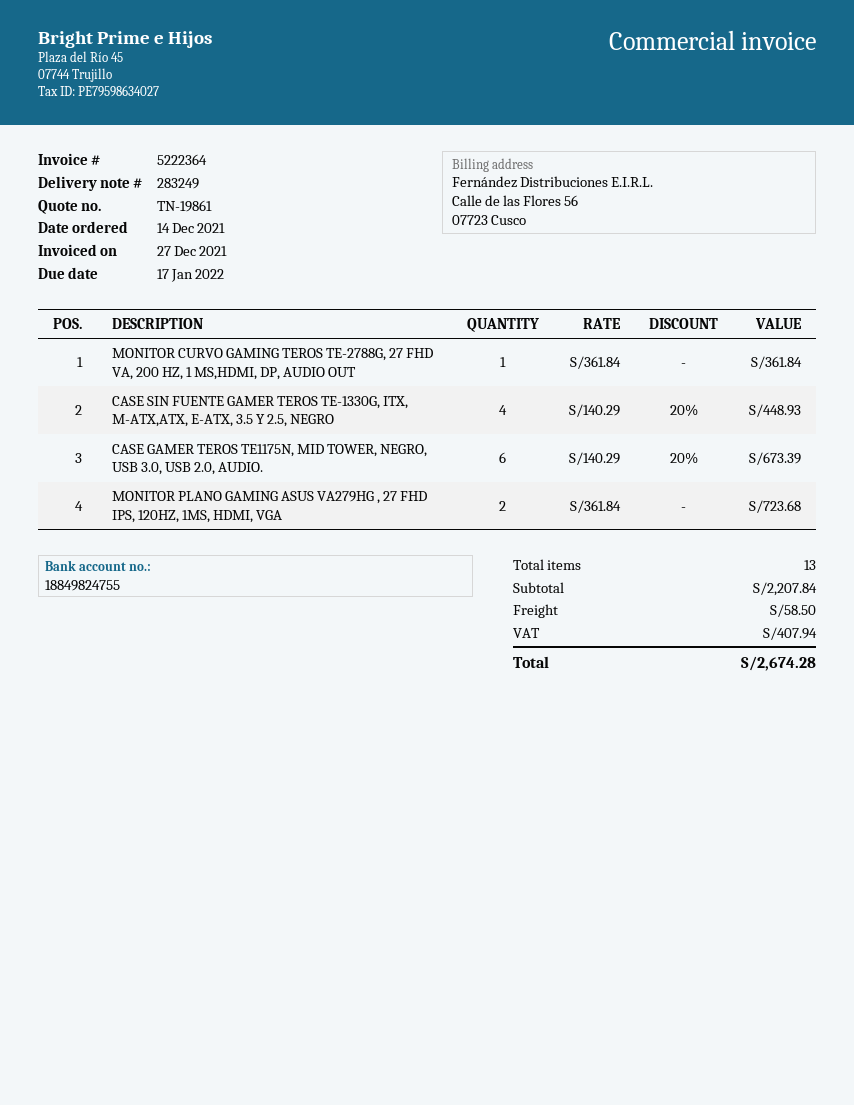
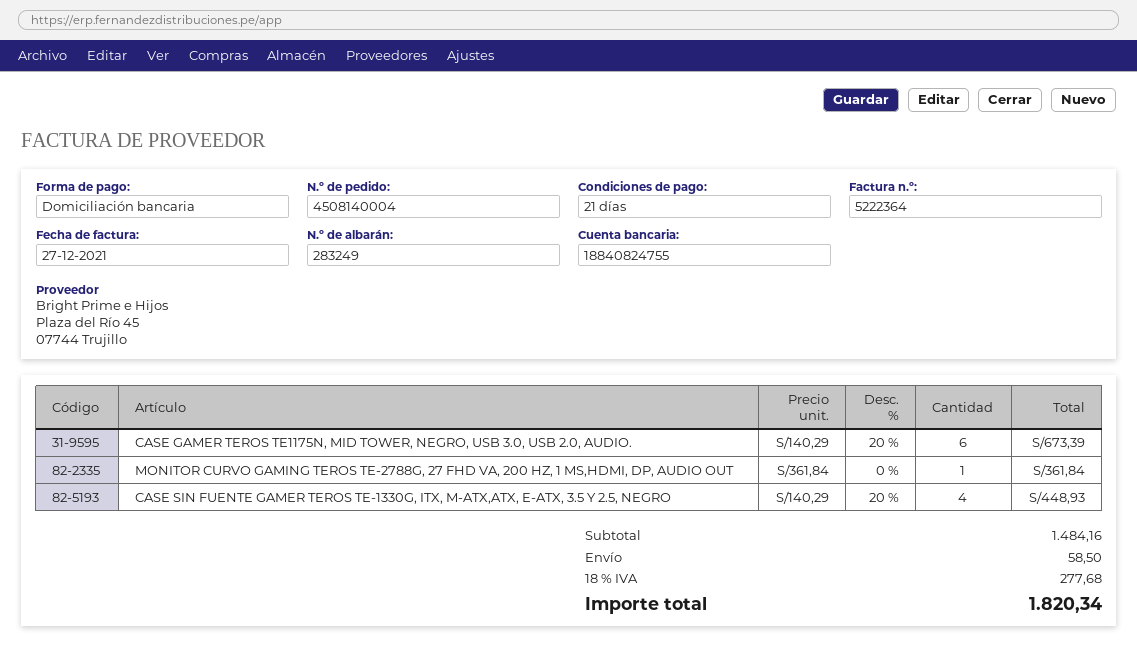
bank account: 18849824755 -> 18840824755
MONITOR PLANO GAMING ASUS VA279HG , 27 FHD IPS, 120HZ, 1MS, HDMI, VGA: 2 x 361.84 = 723.68 -> none
subtotal: 2207.84 -> 1484.16
tax: 407.94 -> 277.68
total: 2674.28 -> 1820.34

